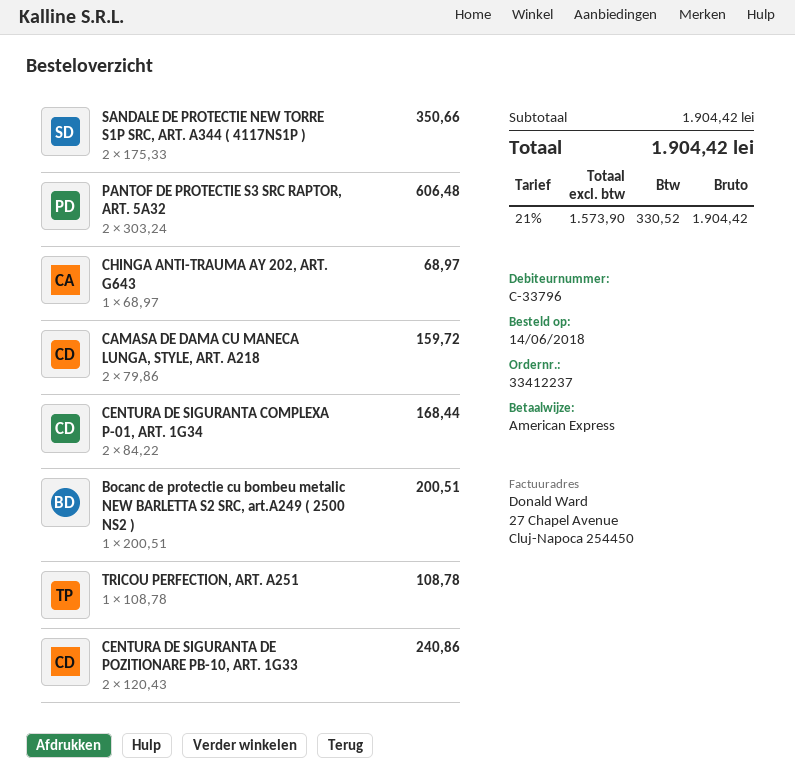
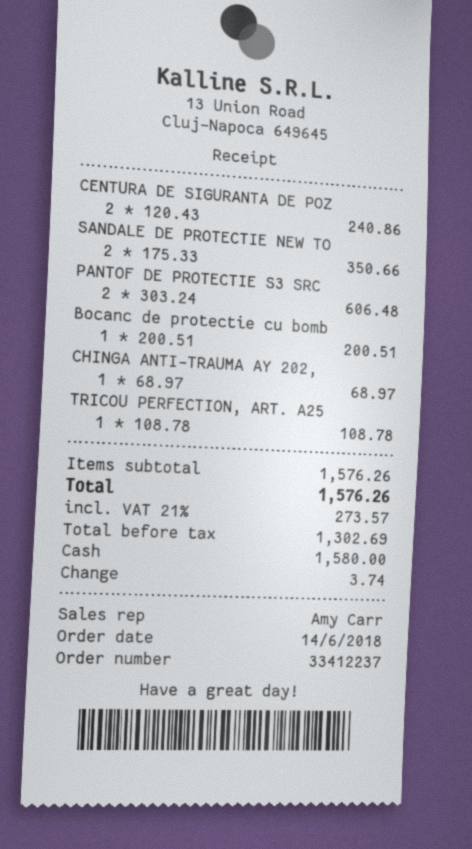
payment method: American Express -> cash
CAMASA DE DAMA CU MANECA LUNGA, STYLE, ART. A218: 2 x 79.86 = 159.72 -> none
CENTURA DE SIGURANTA COMPLEXA P-01, ART. 1G34: 2 x 84.22 = 168.44 -> none
subtotal: 1904.42 -> 1576.26
net: 1573.90 -> 1302.69
tax: 21% = 330.52 -> 21% = 273.57
total: 1904.42 -> 1576.26

